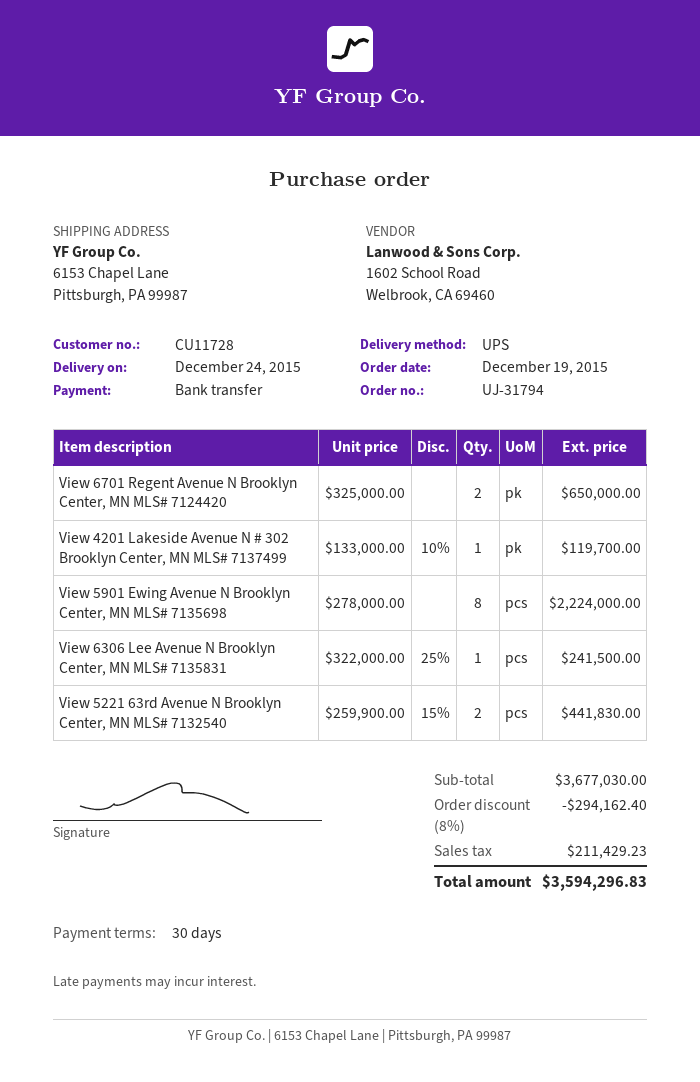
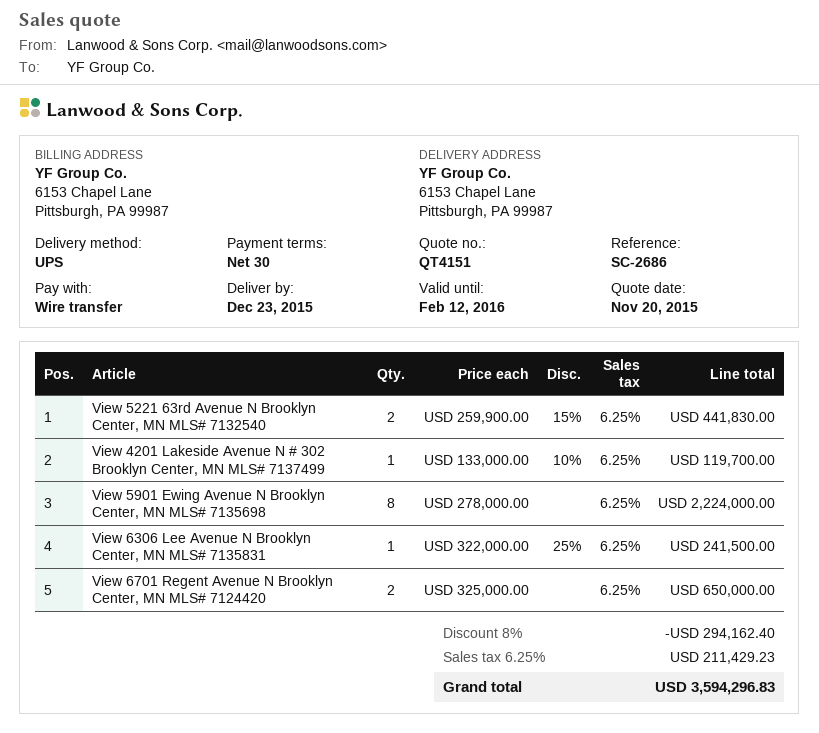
delivery date: 2015-12-24 -> 2015-12-23

